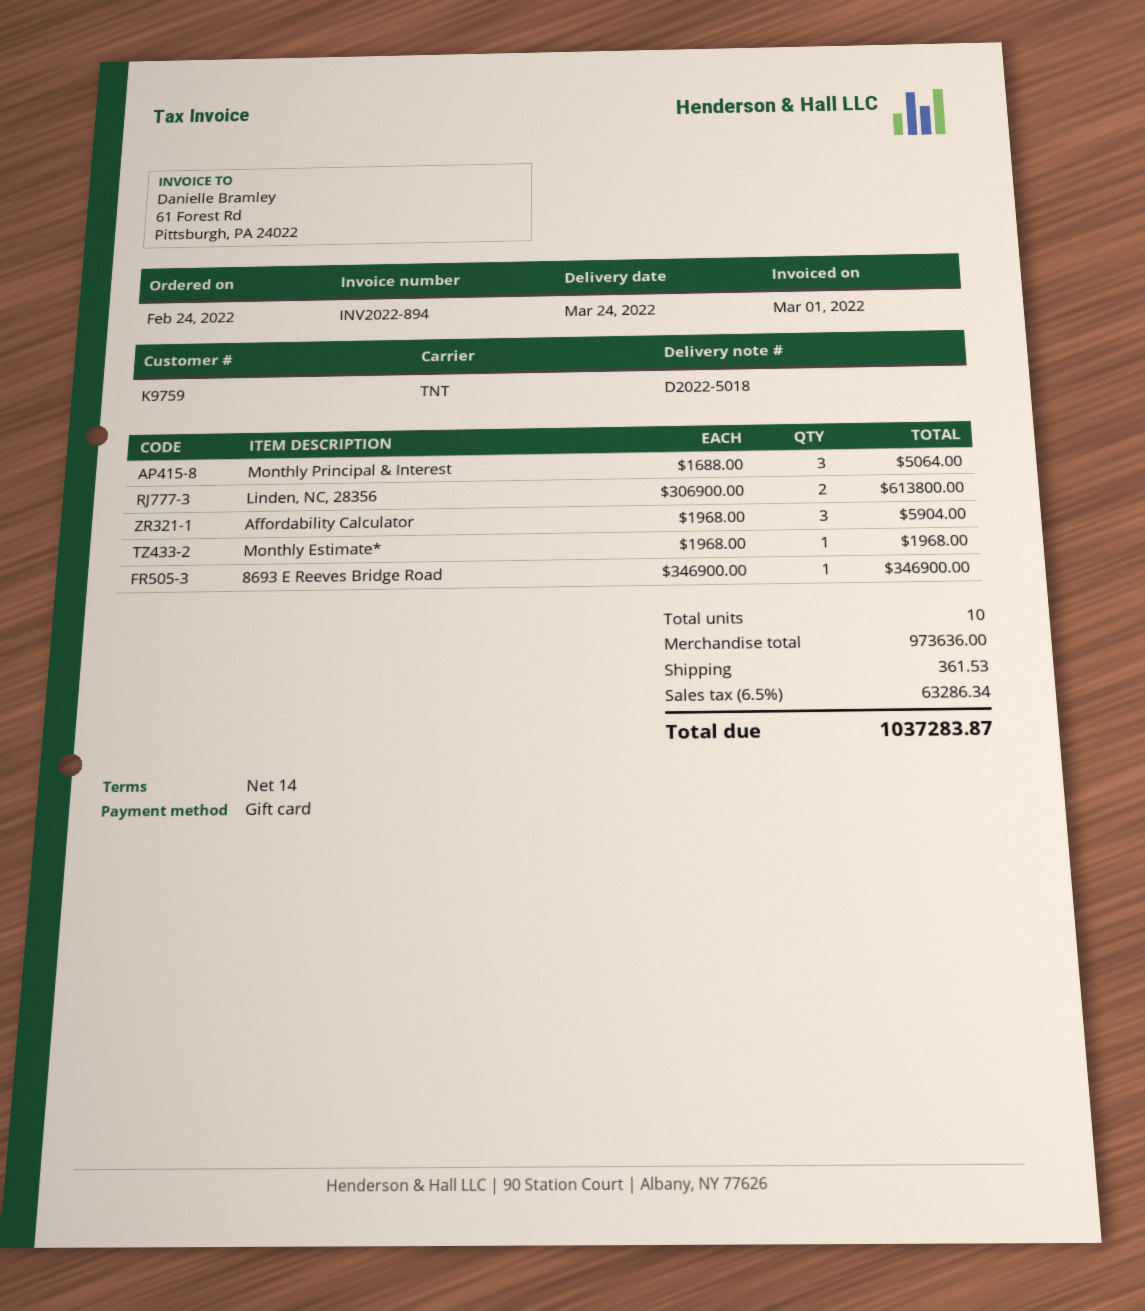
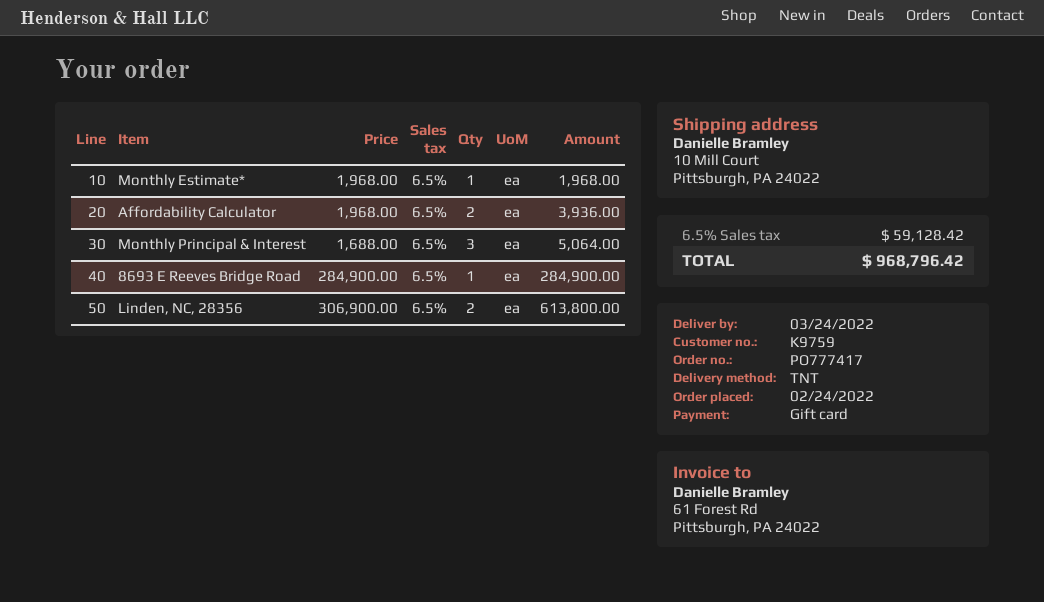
Affordability Calculator: 3 x 1968.00 = 5904.00 -> 2 x 1968.00 = 3936.00
8693 E Reeves Bridge Road: 1 x 346900.00 = 346900.00 -> 1 x 284900.00 = 284900.00
shipping: 361.53 -> none
tax: 6.5% = 63286.34 -> 6.5% = 59128.42
total: 1037283.87 -> 968796.42

